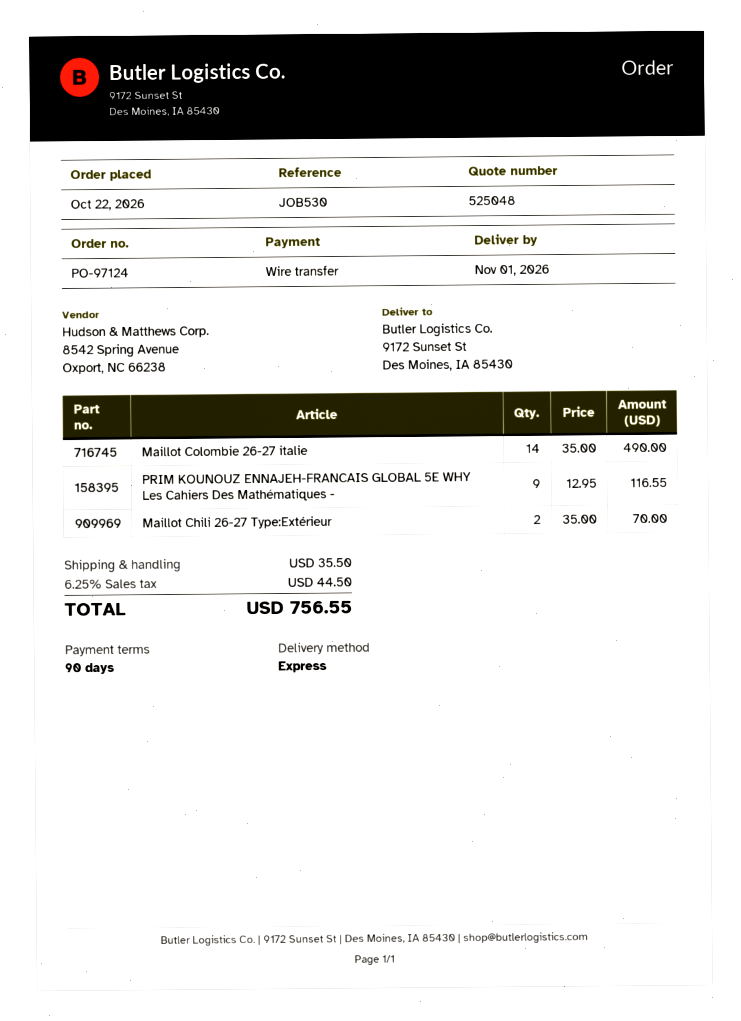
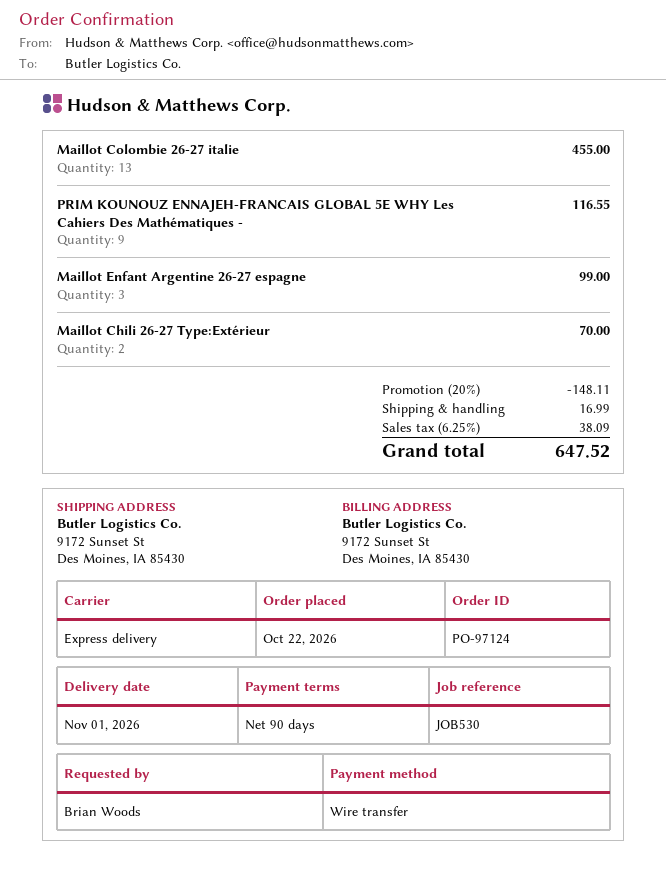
Maillot Colombie 26-27 italie: 14 for 490.00 -> 13 for 455.00
Maillot Enfant Argentine 26-27 espagne: none -> 3 for 99.00
discount: none -> 20% = 148.11
shipping: 35.50 -> 16.99
tax: 6.25% = 44.50 -> 6.25% = 38.09
total: 756.55 -> 647.52

